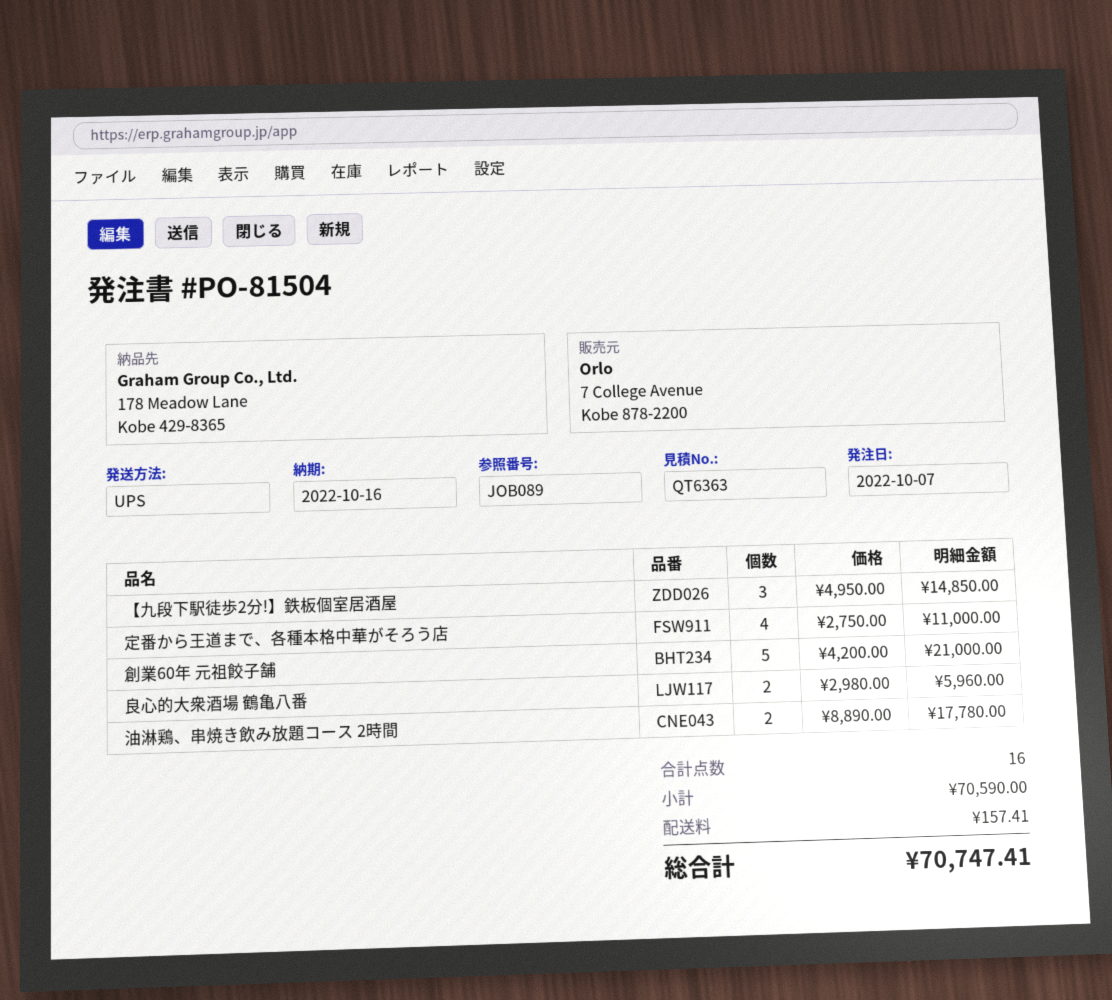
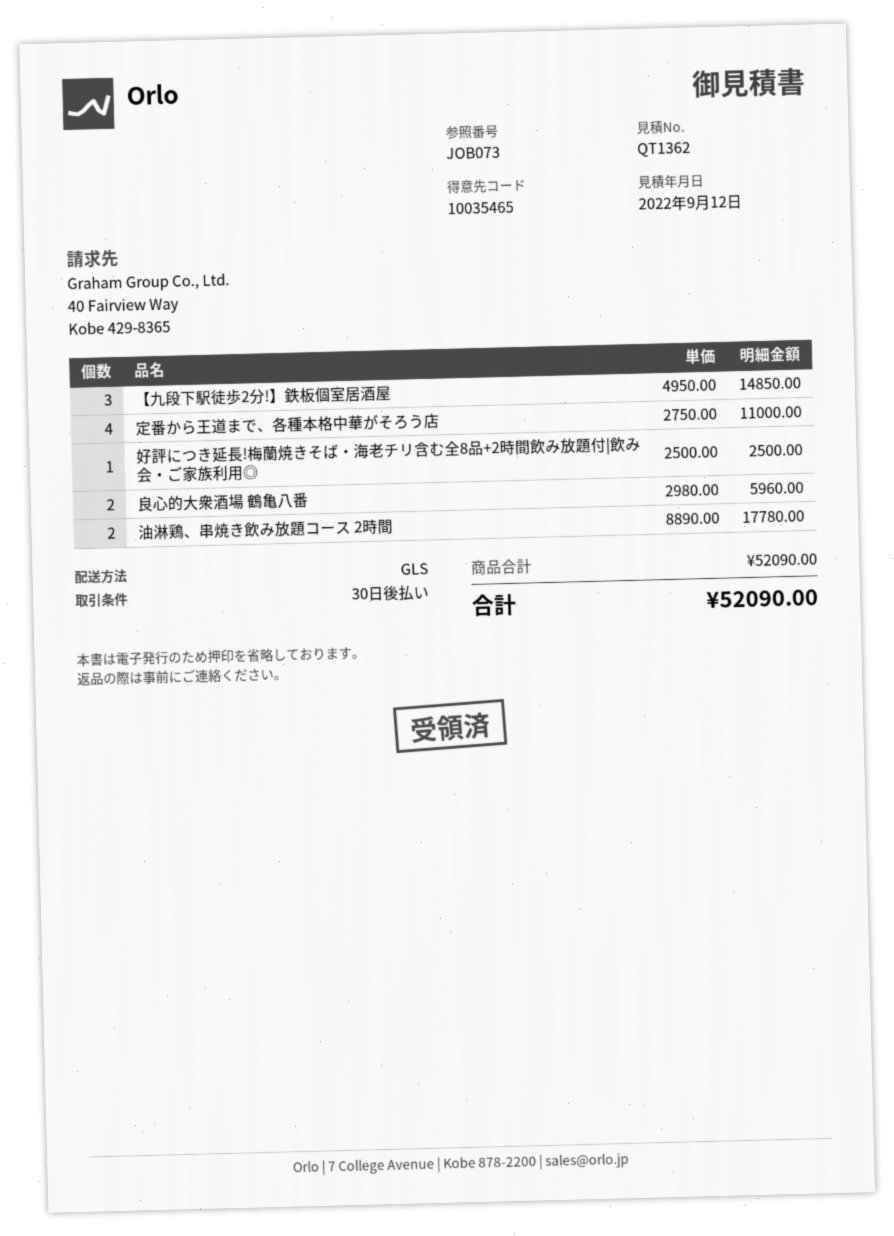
quote number: QT6363 -> QT1362
reference: JOB089 -> JOB073
shipping method: UPS -> GLS
創業60年 元祖餃子舗: 5 x 4200.00 = 21000.00 -> none
好評につき延長!梅蘭焼きそば・海老チリ含む全8品+2時間飲み放題付|飲み会・ご家族利用◎: none -> 1 x 2500.00 = 2500.00
subtotal: 70590.00 -> 52090.00
shipping: 157.41 -> none
total: 70747.41 -> 52090.00

